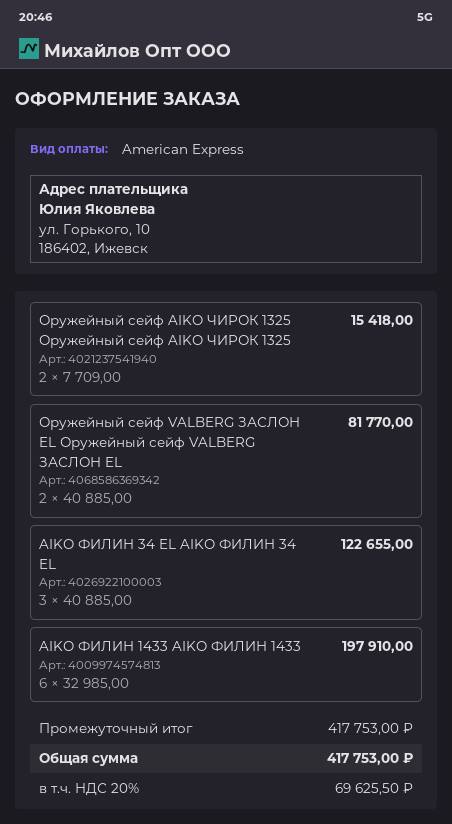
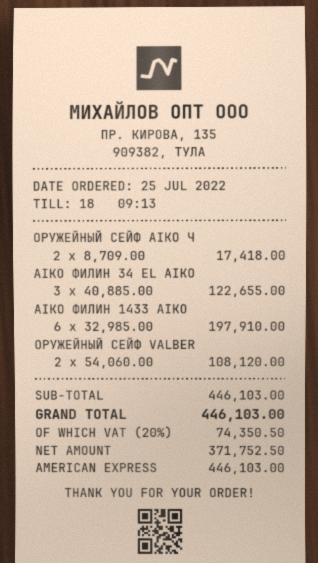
Оружейный сейф AIKO ЧИРОК 1325 Оружейный сейф AIKO ЧИРОК 1325: 2 x 7709.00 = 15418.00 -> 2 x 8709.00 = 17418.00
Оружейный сейф VALBERG ЗАСЛОН EL Оружейный сейф VALBERG ЗАСЛОН EL: 2 x 40885.00 = 81770.00 -> 2 x 54060.00 = 108120.00
subtotal: 417753.00 -> 446103.00
tax: 20% = 69625.50 -> 20% = 74350.50
total: 417753.00 -> 446103.00

